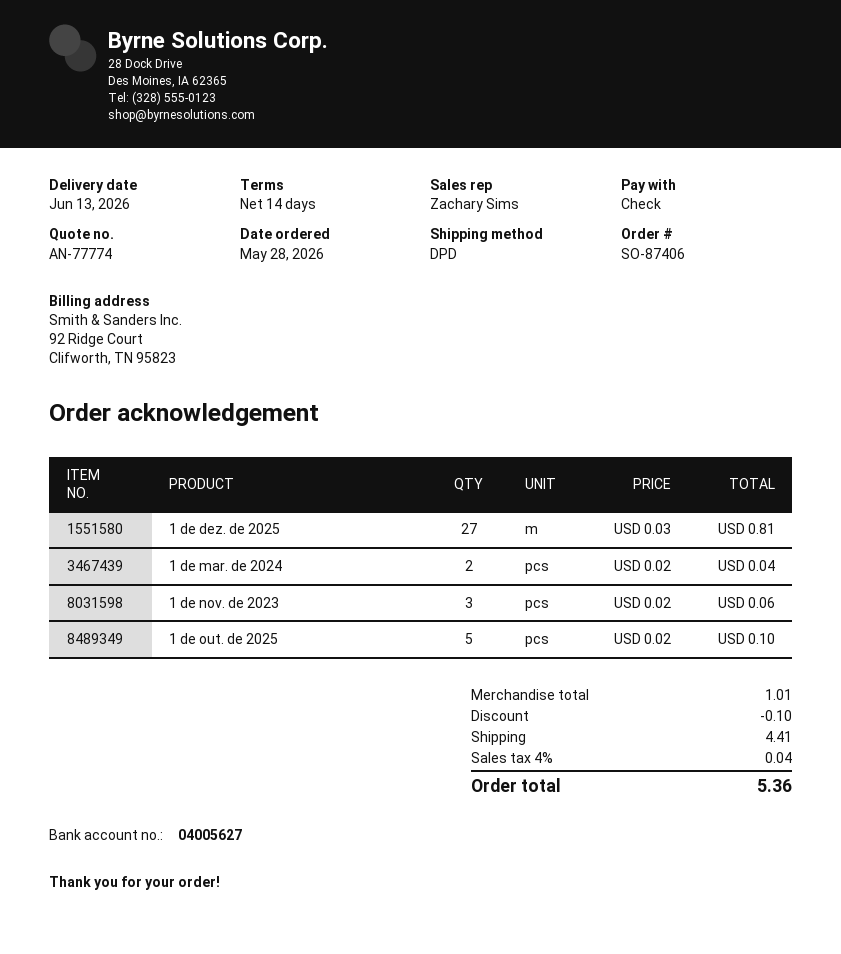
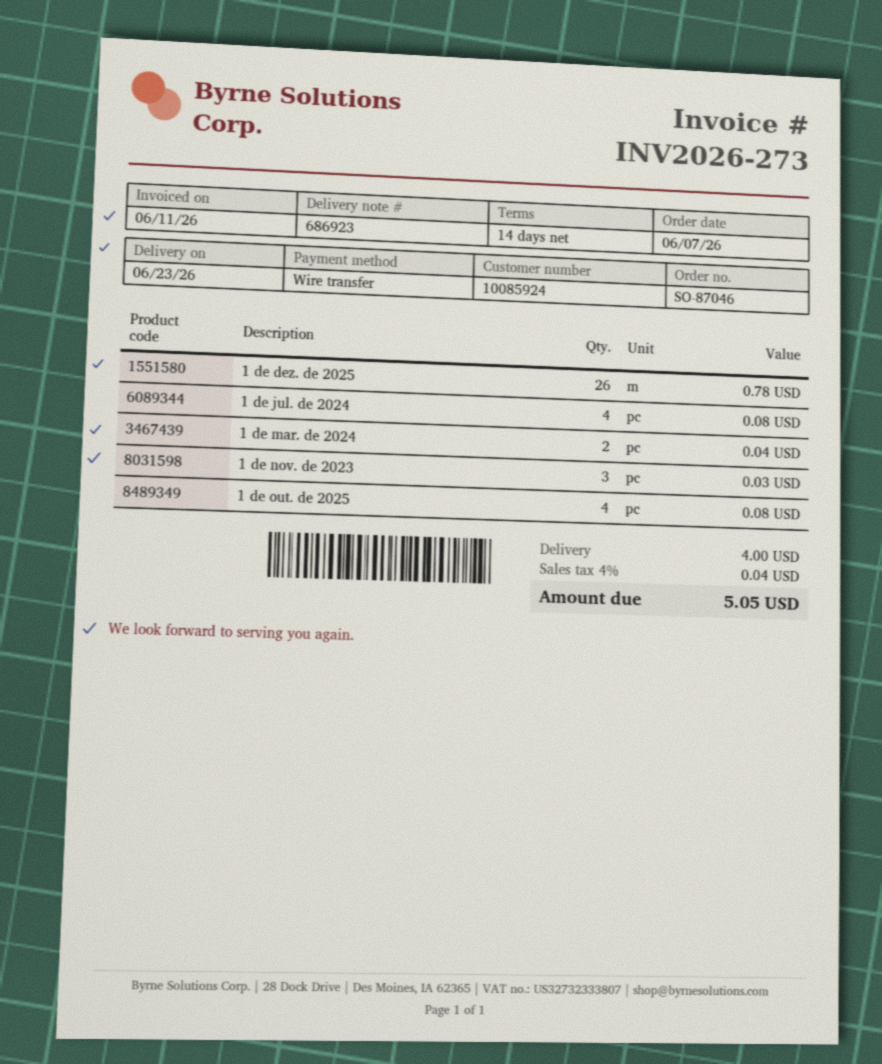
order number: SO-87406 -> SO-87046
order date: 2026-05-28 -> 2026-06-07
delivery date: 2026-06-13 -> 2026-06-23
payment method: cheque -> bank transfer
1 de dez. de 2025: 27 for 0.81 -> 26 for 0.78
1 de nov. de 2023: 3 for 0.06 -> 3 for 0.03
1 de out. de 2025: 5 for 0.10 -> 4 for 0.08
1 de jul. de 2024: none -> 4 for 0.08
discount: 0.10 -> none
shipping: 4.41 -> 4.00
total: 5.36 -> 5.05

